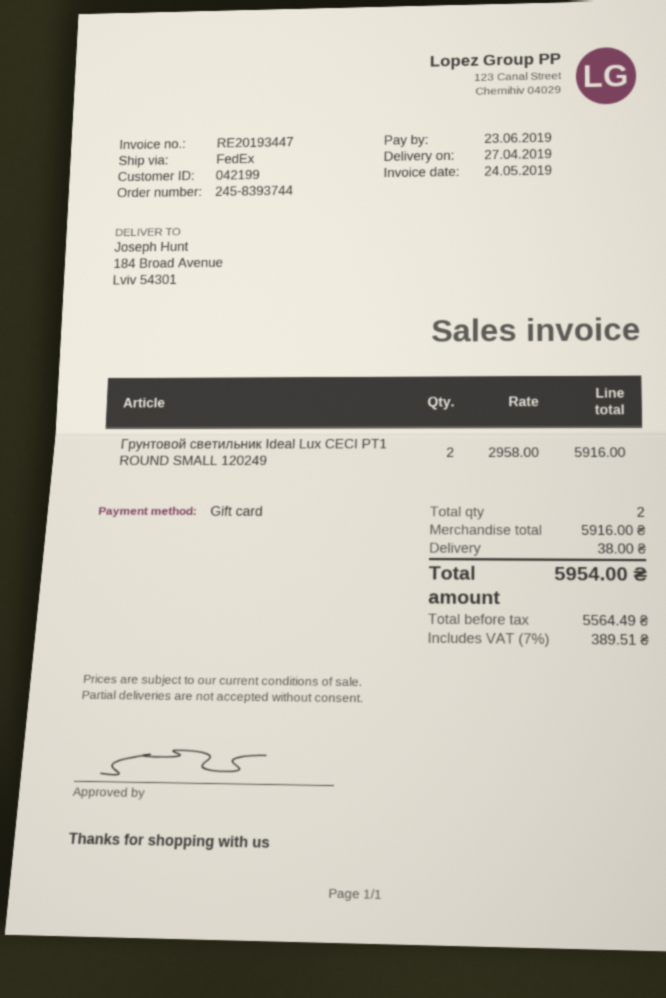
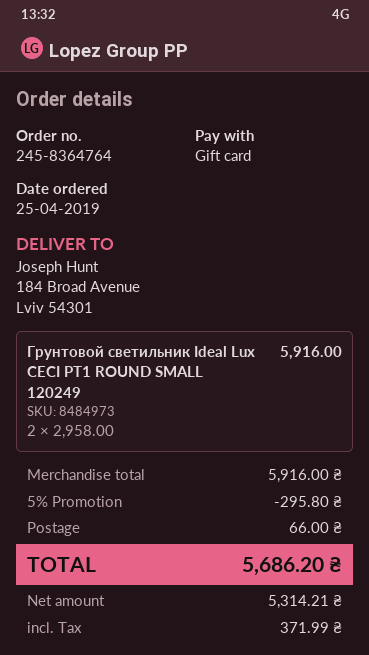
order number: 245-8393744 -> 245-8364764
discount: none -> 5% = 295.80
shipping: 38.00 -> 66.00
net: 5564.49 -> 5314.21
tax: 389.51 -> 371.99
total: 5954.00 -> 5686.20

